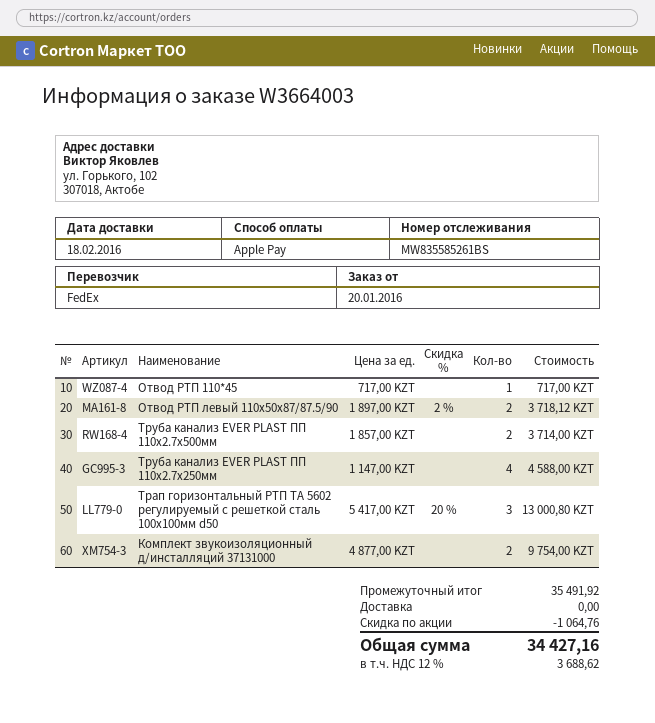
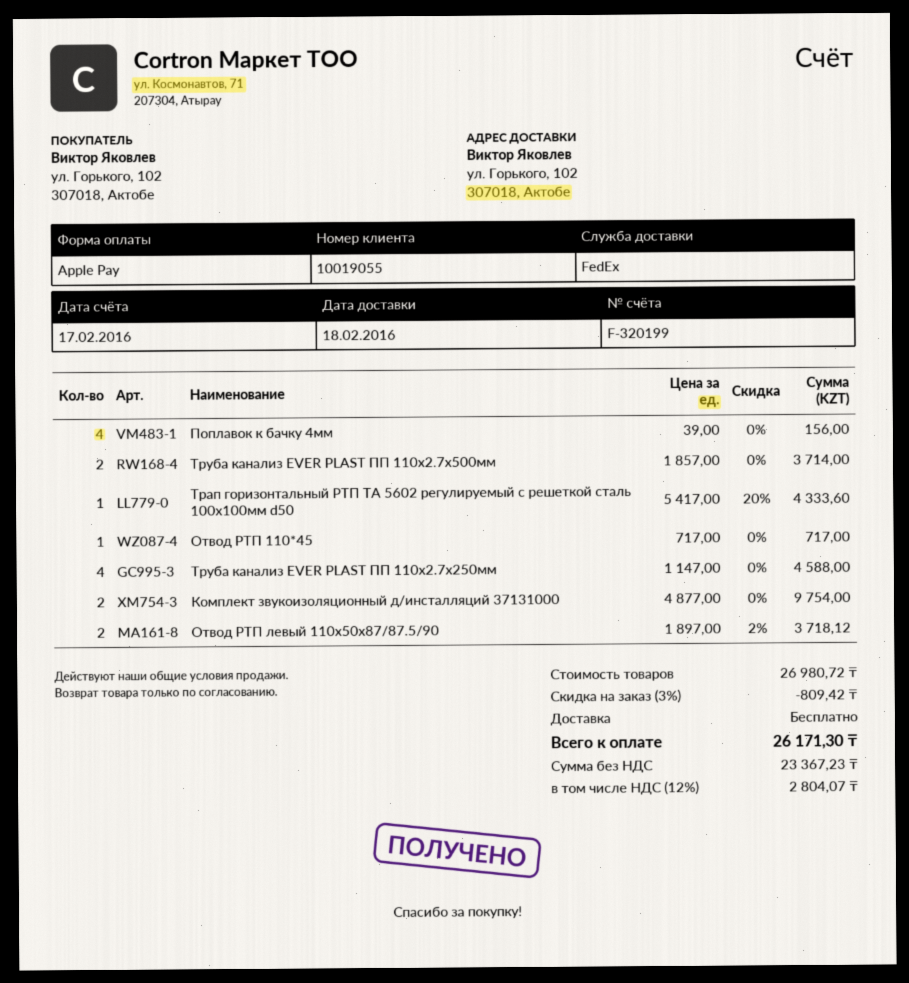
Трап горизонтальный РТП ТА 5602 регулируемый с решеткой сталь 100x100мм d50: 3 x 5417.00 - 20% = 13000.80 -> 1 x 5417.00 - 20% = 4333.60
Поплавок к бачку 4мм: none -> 4 x 39.00 = 156.00
subtotal: 35491.92 -> 26980.72
discount: 1064.76 -> 809.42
tax: 12% = 3688.62 -> 12% = 2804.07
total: 34427.16 -> 26171.30

